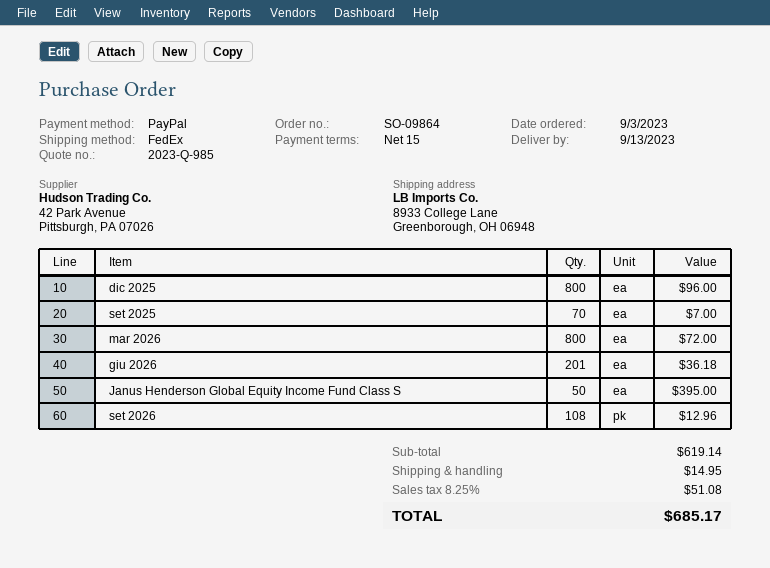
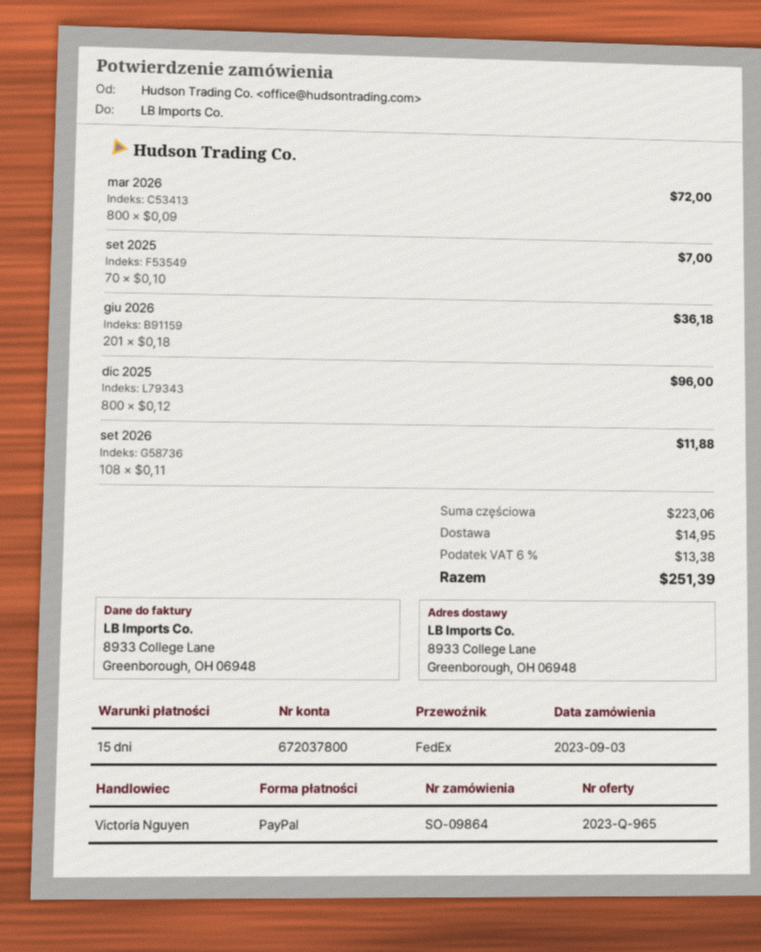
quote number: 2023-Q-985 -> 2023-Q-965
Janus Henderson Global Equity Income Fund Class S: 50 for 395.00 -> none
set 2026: 108 for 12.96 -> 108 for 11.88
subtotal: 619.14 -> 223.06
tax: 8.25% = 51.08 -> 6% = 13.38
total: 685.17 -> 251.39

